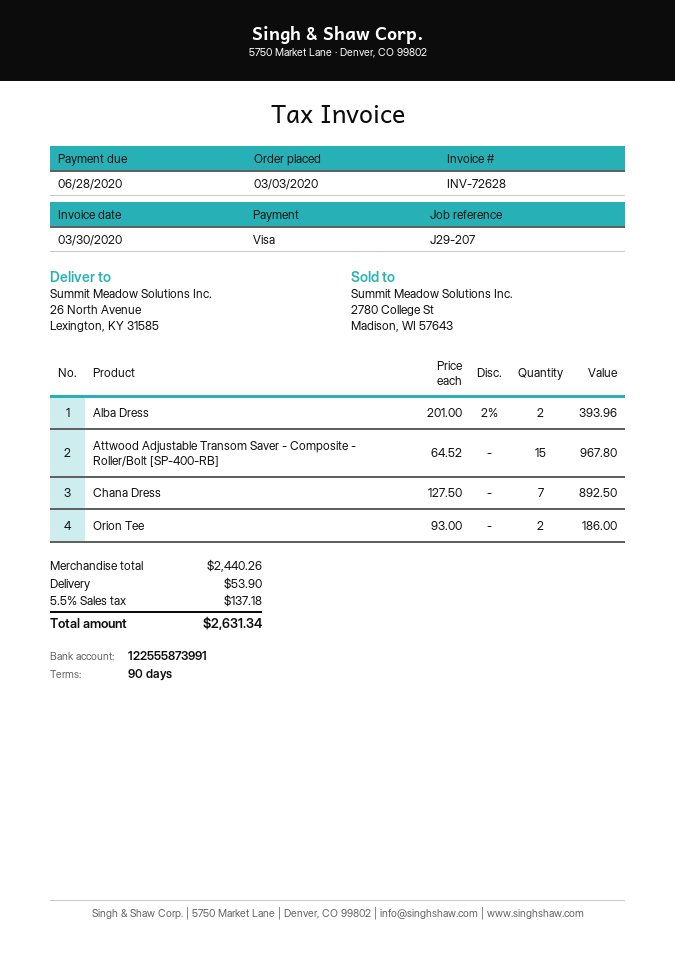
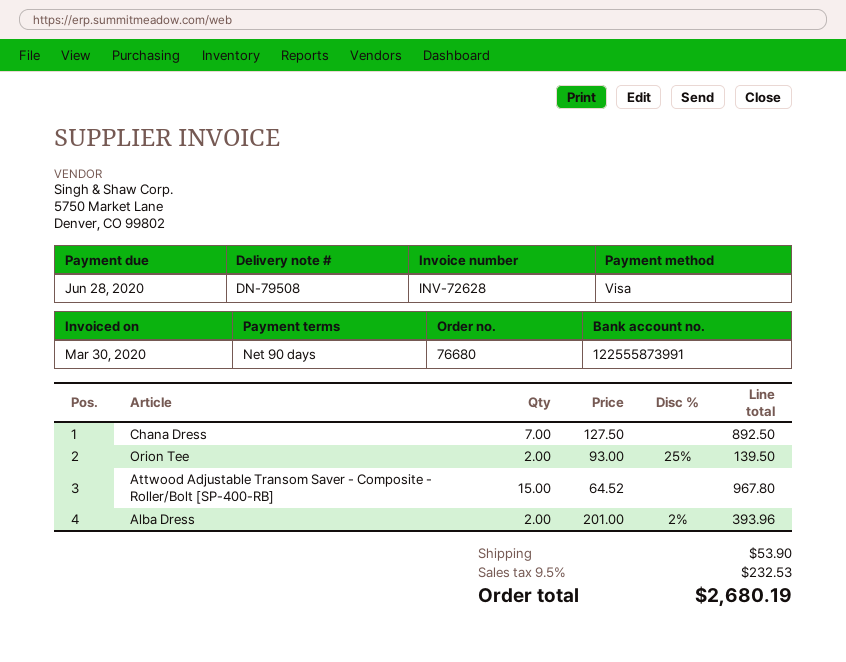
Orion Tee: 2 x 93.00 = 186.00 -> 2 x 93.00 - 25% = 139.50
tax: 5.5% = 137.18 -> 9.5% = 232.53
total: 2631.34 -> 2680.19

